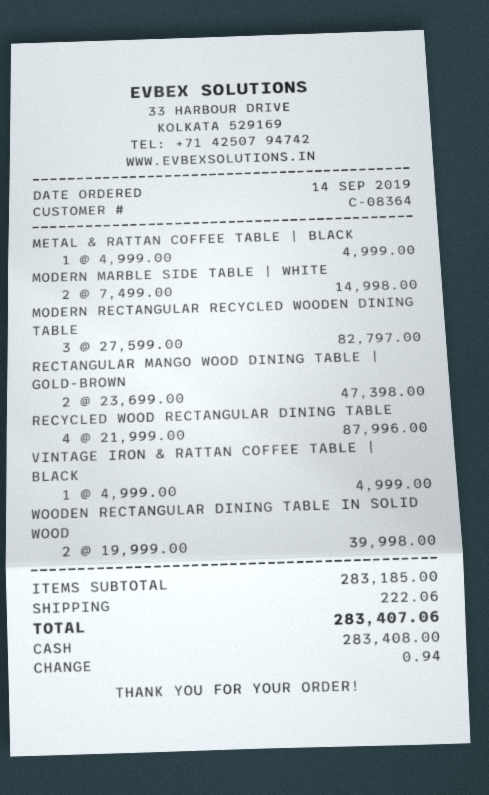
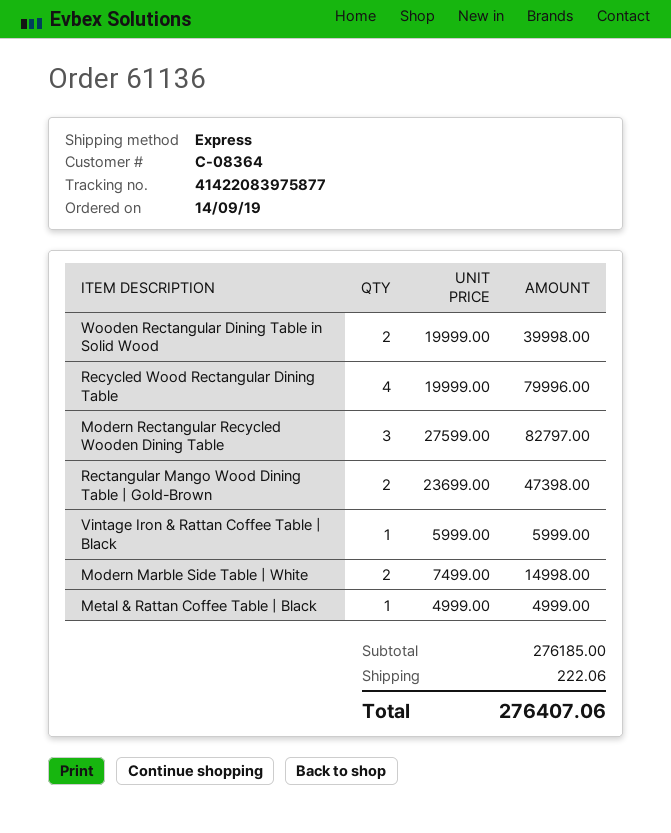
RECYCLED WOOD RECTANGULAR DINING TABLE: 4 x 21999.00 = 87996.00 -> 4 x 19999.00 = 79996.00
VINTAGE IRON & RATTAN COFFEE TABLE | BLACK: 1 x 4999.00 = 4999.00 -> 1 x 5999.00 = 5999.00
subtotal: 283185.00 -> 276185.00
total: 283407.06 -> 276407.06

